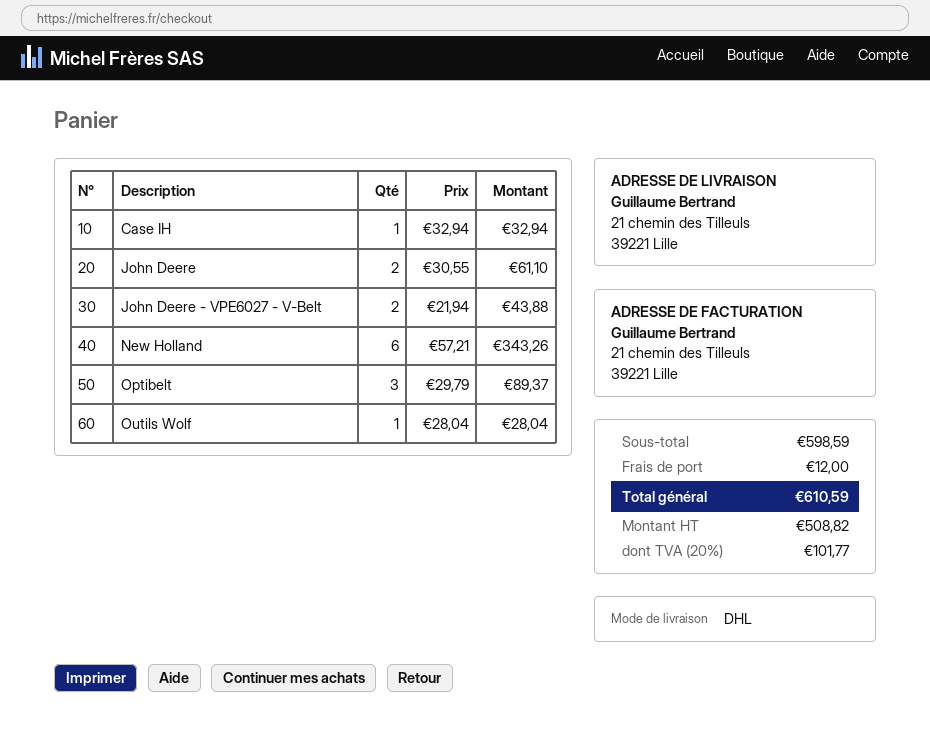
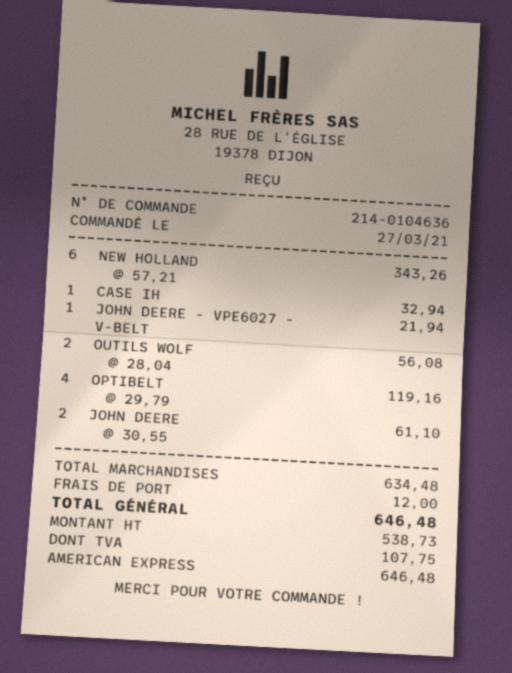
John Deere - VPE6027 - V-Belt: 2 x 21.94 = 43.88 -> 1 x 21.94 = 21.94
Optibelt: 3 x 29.79 = 89.37 -> 4 x 29.79 = 119.16
Outils Wolf: 1 x 28.04 = 28.04 -> 2 x 28.04 = 56.08
subtotal: 598.59 -> 634.48
net: 508.82 -> 538.73
tax: 101.77 -> 107.75
total: 610.59 -> 646.48

